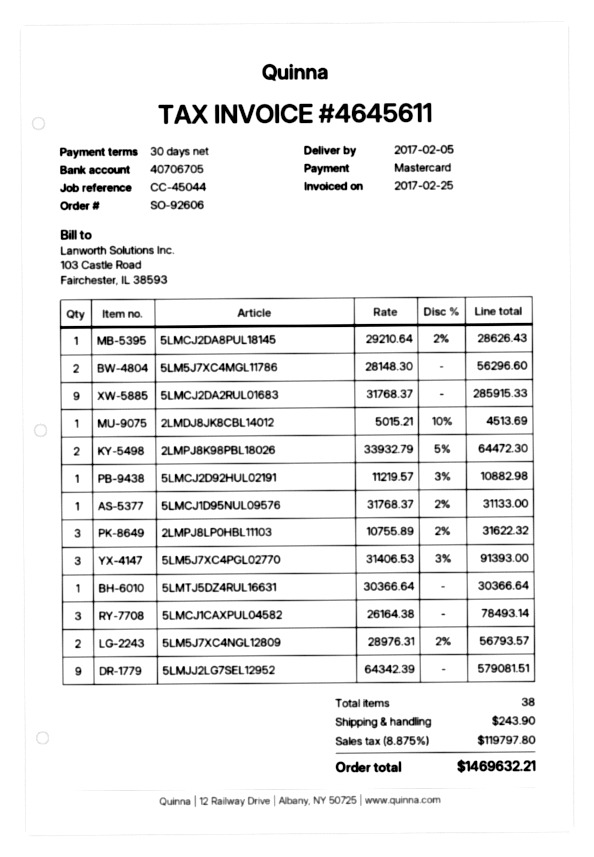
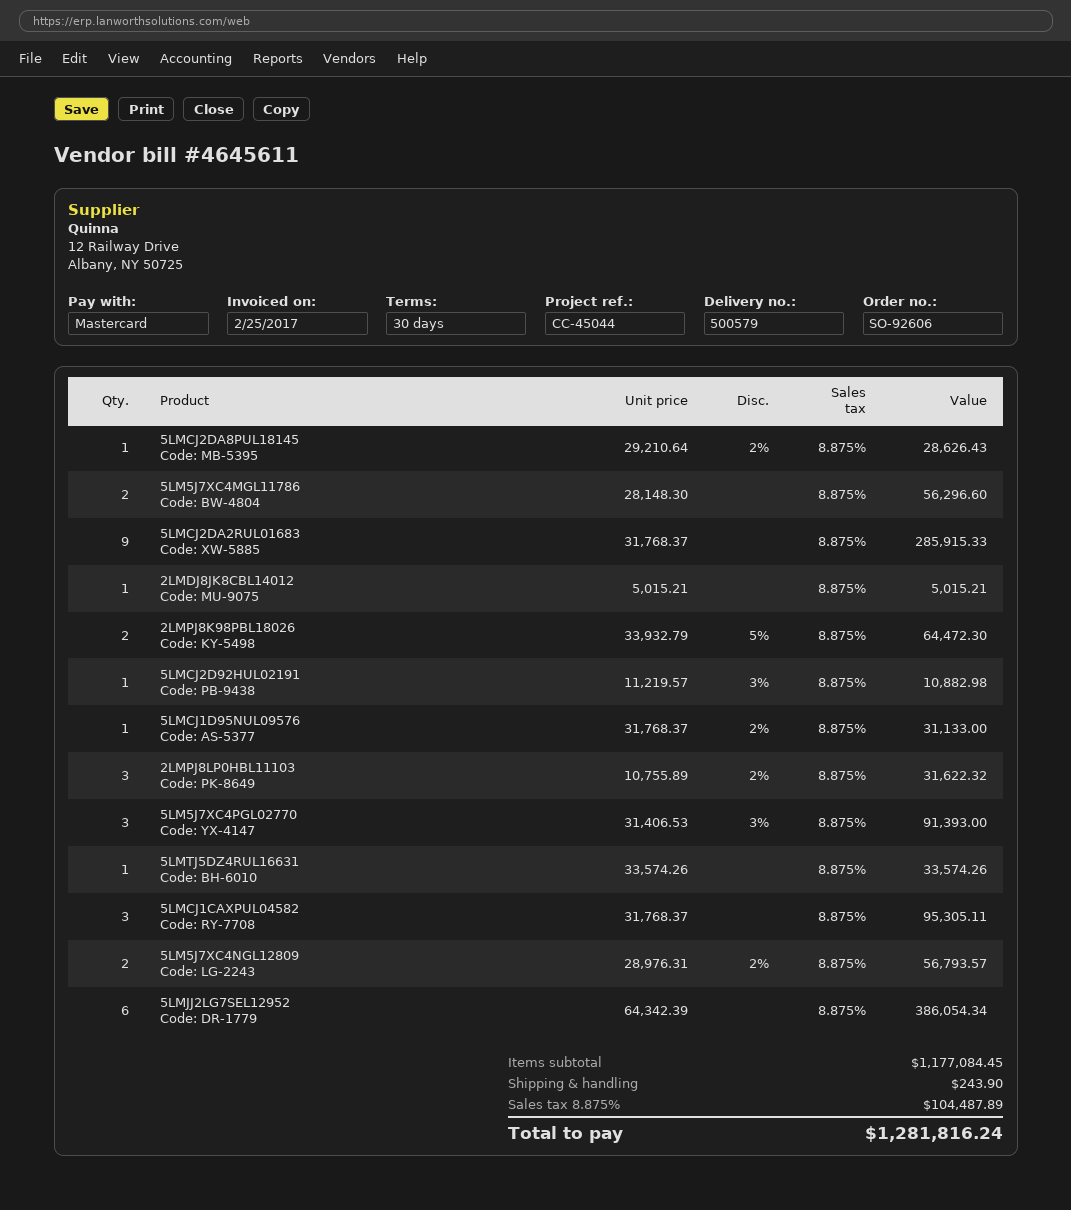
2LMDJ8JK8CBL14012: 1 x 5015.21 - 10% = 4513.69 -> 1 x 5015.21 = 5015.21
5LMTJ5DZ4RUL16631: 1 x 30366.64 = 30366.64 -> 1 x 33574.26 = 33574.26
5LMCJ1CAXPUL04582: 3 x 26164.38 = 78493.14 -> 3 x 31768.37 = 95305.11
5LMJJ2LG7SEL12952: 9 x 64342.39 = 579081.51 -> 6 x 64342.39 = 386054.34
tax: 8.875% = 119797.80 -> 8.875% = 104487.89
total: 1469632.21 -> 1281816.24

